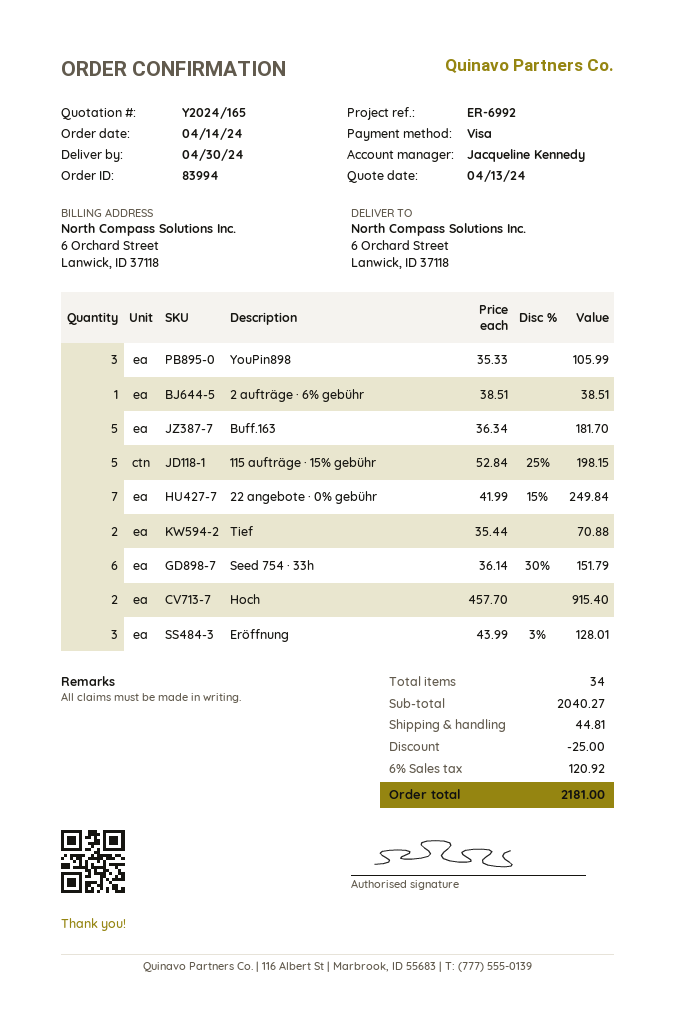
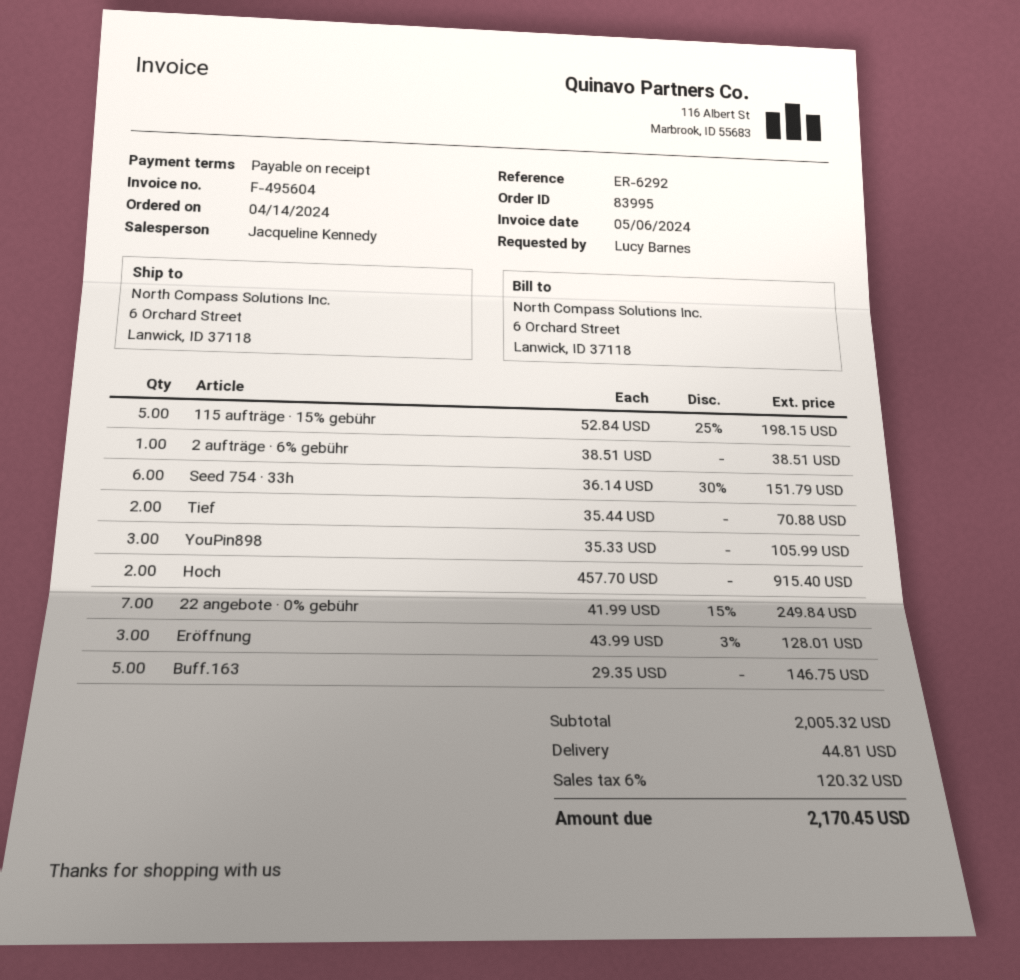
order number: 83994 -> 83995
reference: ER-6992 -> ER-6292
Buff.163: 5 x 36.34 = 181.70 -> 5 x 29.35 = 146.75
subtotal: 2040.27 -> 2005.32
discount: 25.00 -> none
tax: 6% = 120.92 -> 6% = 120.32
total: 2181.00 -> 2170.45

